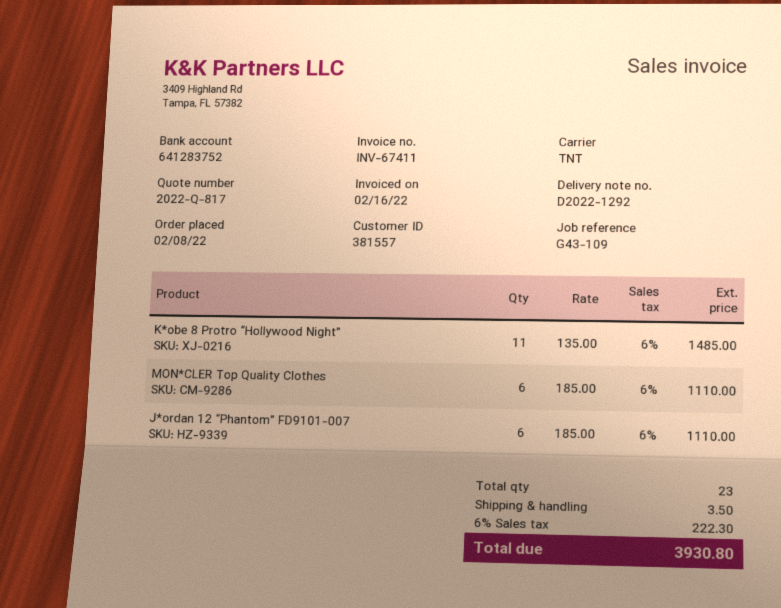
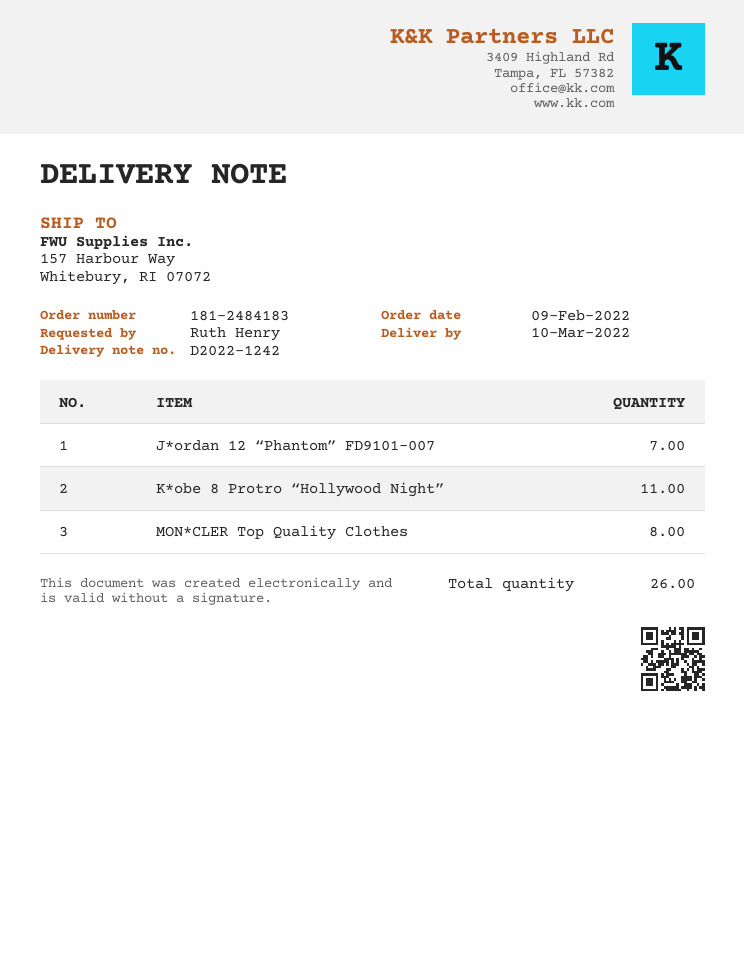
order date: 2022-02-08 -> 2022-02-09
delivery note number: D2022-1292 -> D2022-1242
MON*CLER Top Quality Clothes: 6 -> 8
J*ordan 12 “Phantom” FD9101-007: 6 -> 7
total quantity: 23 -> 26

